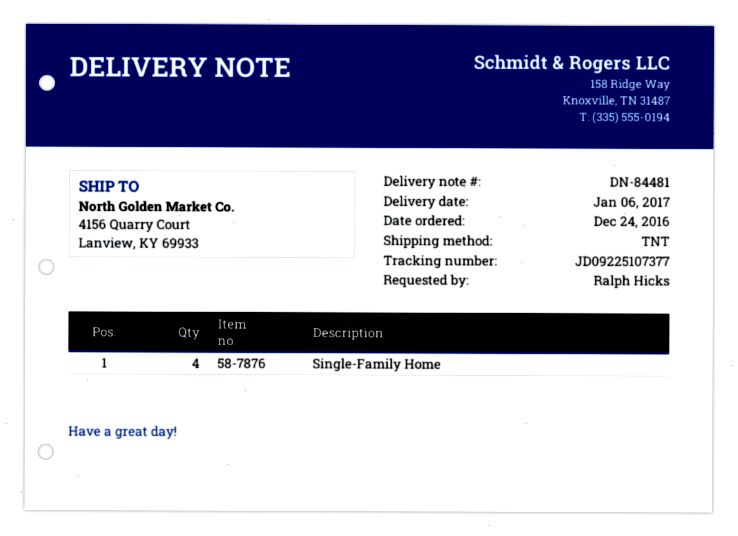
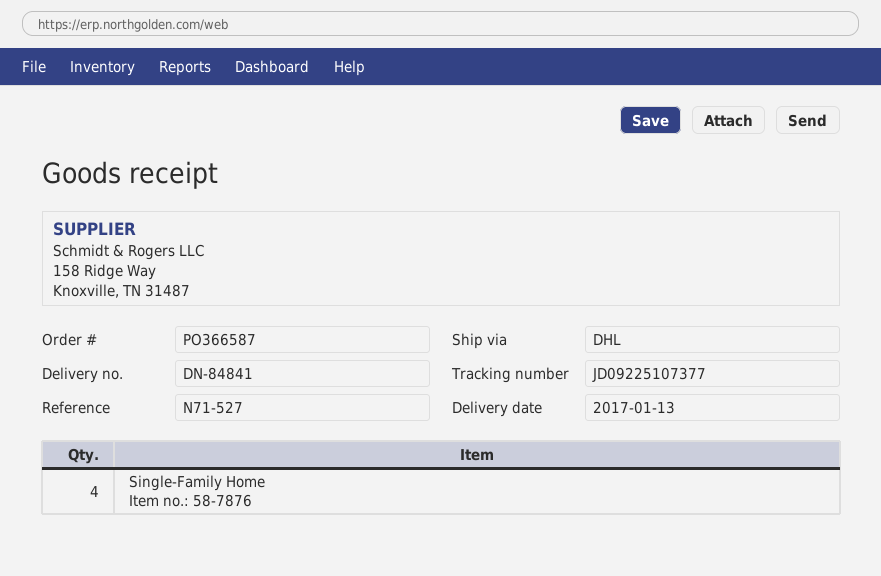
delivery note number: DN-84481 -> DN-84841
delivery date: 2017-01-06 -> 2017-01-13
shipping method: TNT -> DHL

